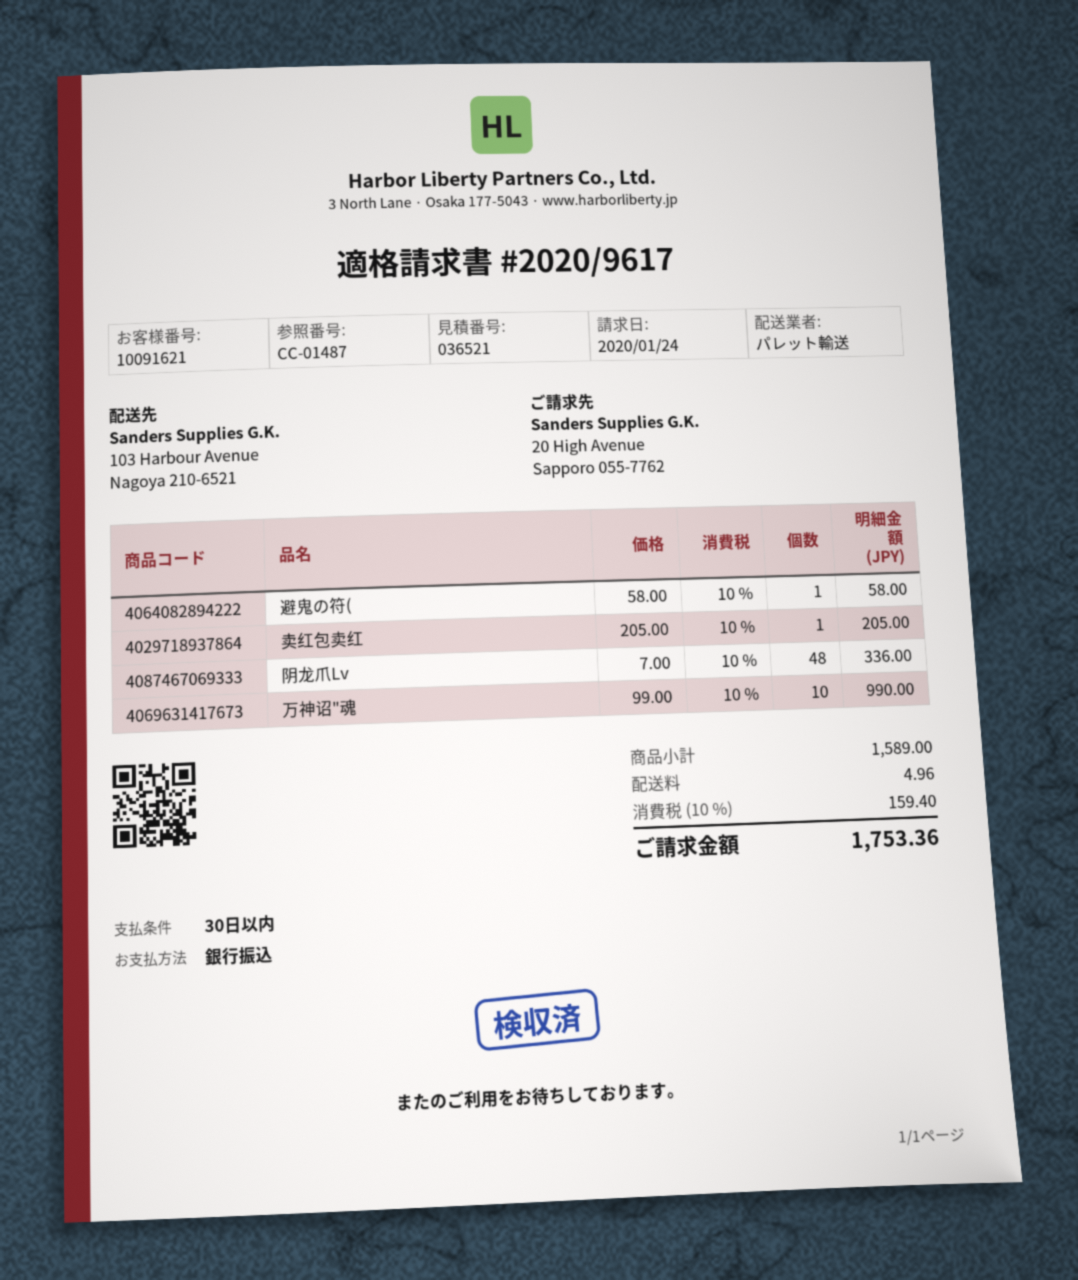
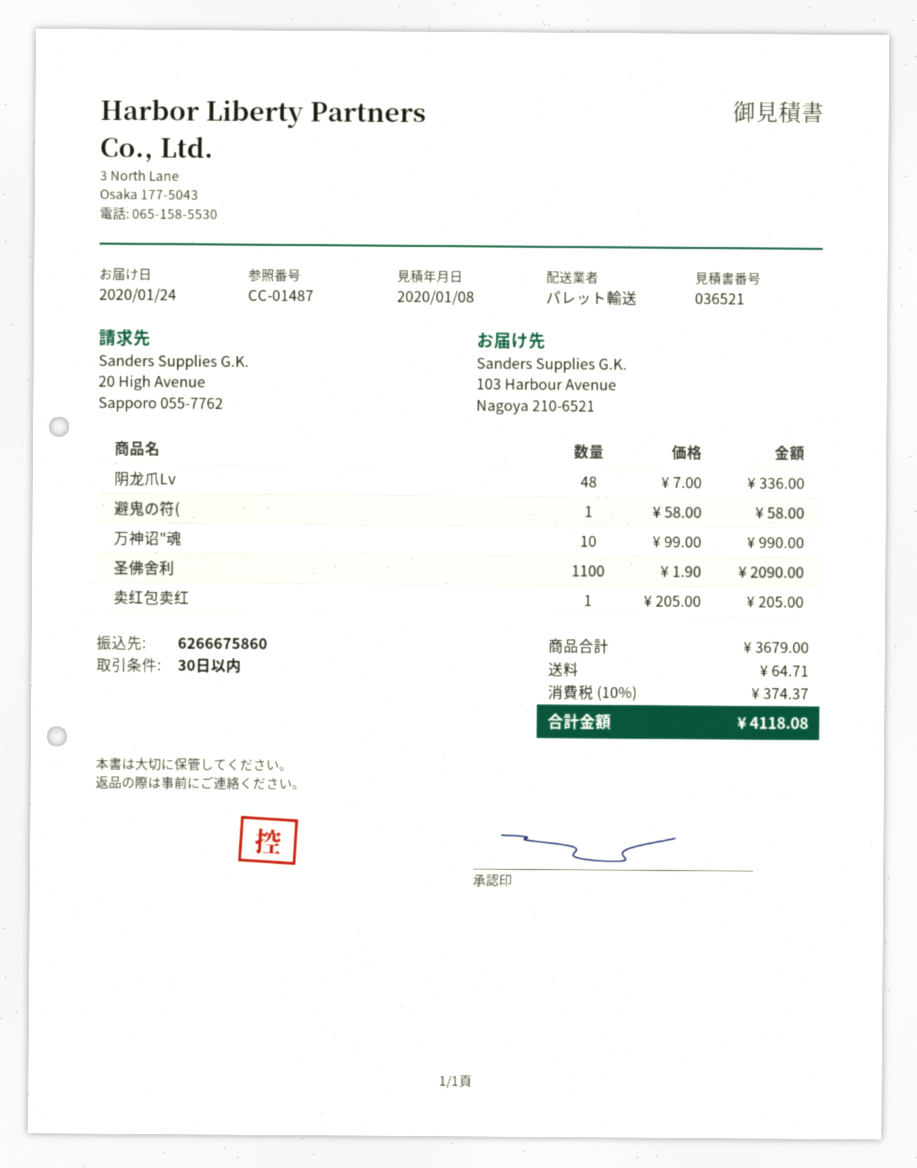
圣佛舍利: none -> 1100 x 1.90 = 2090.00
subtotal: 1589.00 -> 3679.00
shipping: 4.96 -> 64.71
tax: 10% = 159.40 -> 10% = 374.37
total: 1753.36 -> 4118.08

